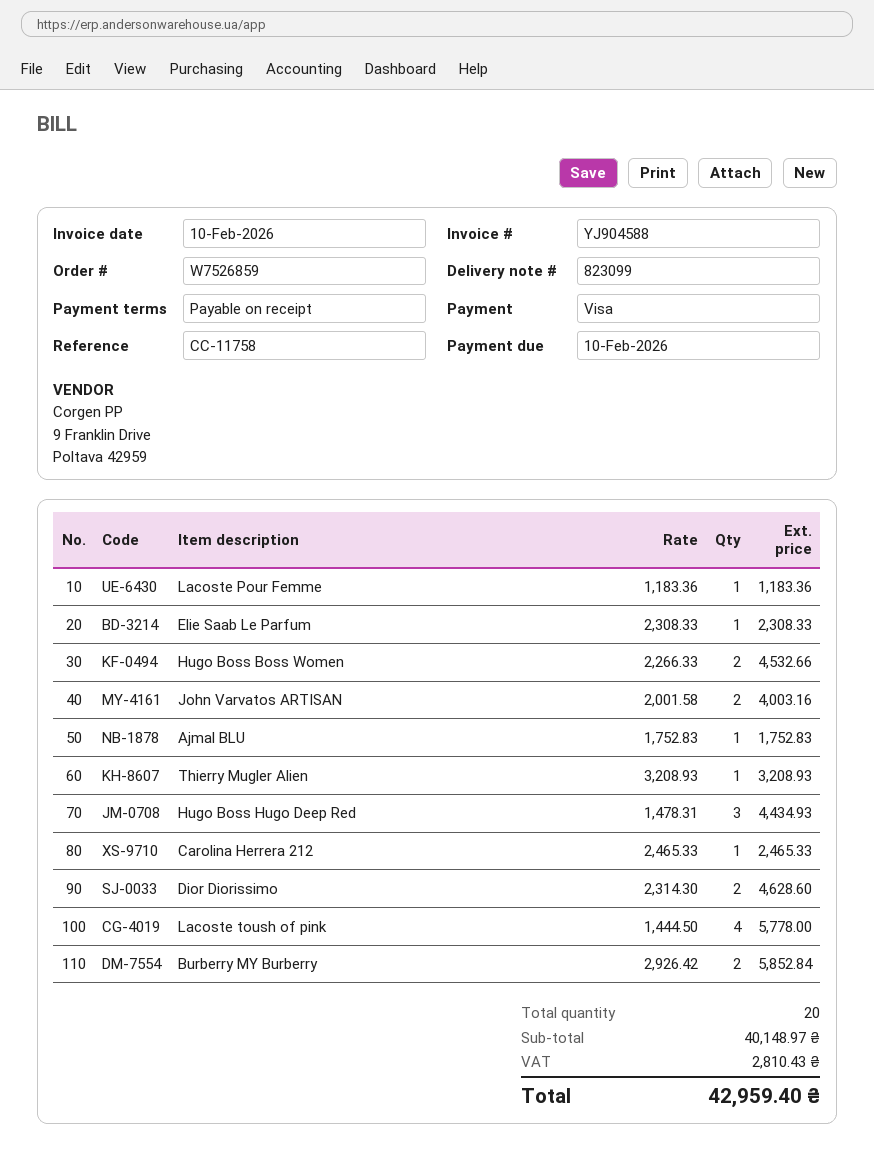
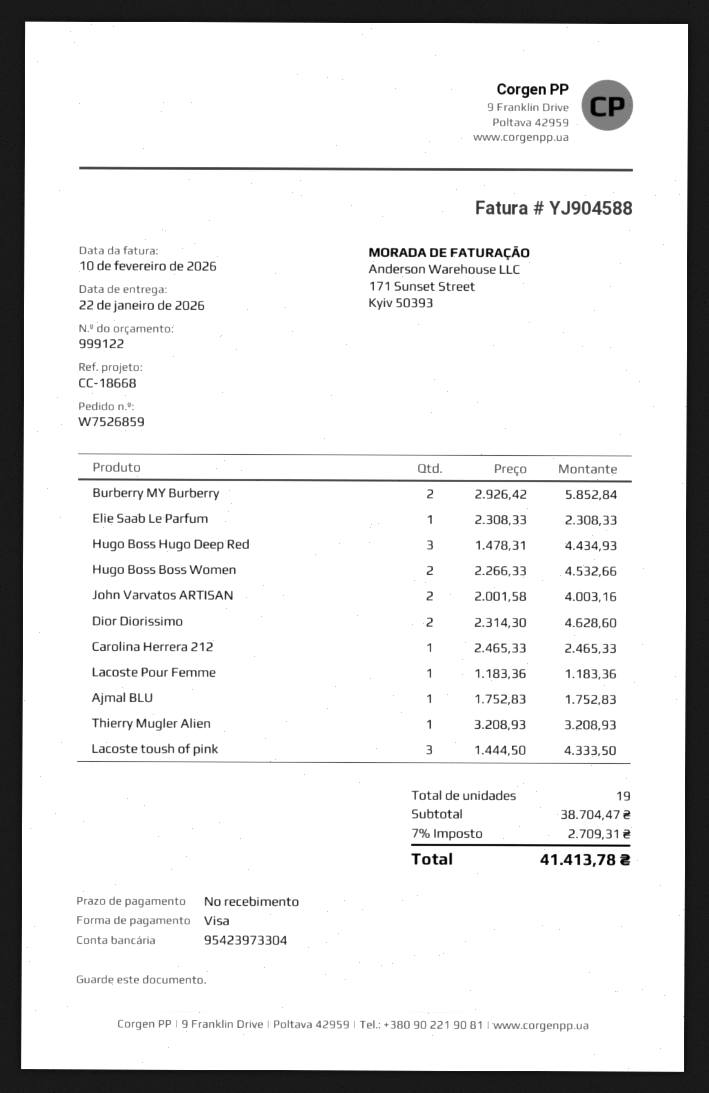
reference: CC-11758 -> CC-18668
Lacoste toush of pink: 4 x 1444.50 = 5778.00 -> 3 x 1444.50 = 4333.50
total quantity: 20 -> 19
subtotal: 40148.97 -> 38704.47
tax: 2810.43 -> 2709.31
total: 42959.40 -> 41413.78

